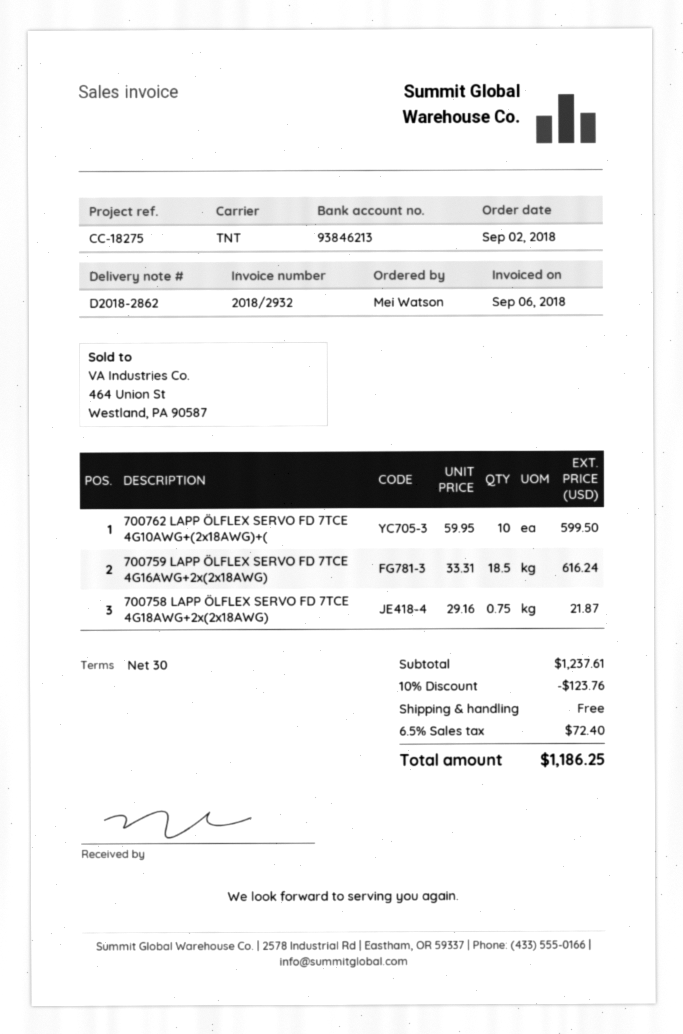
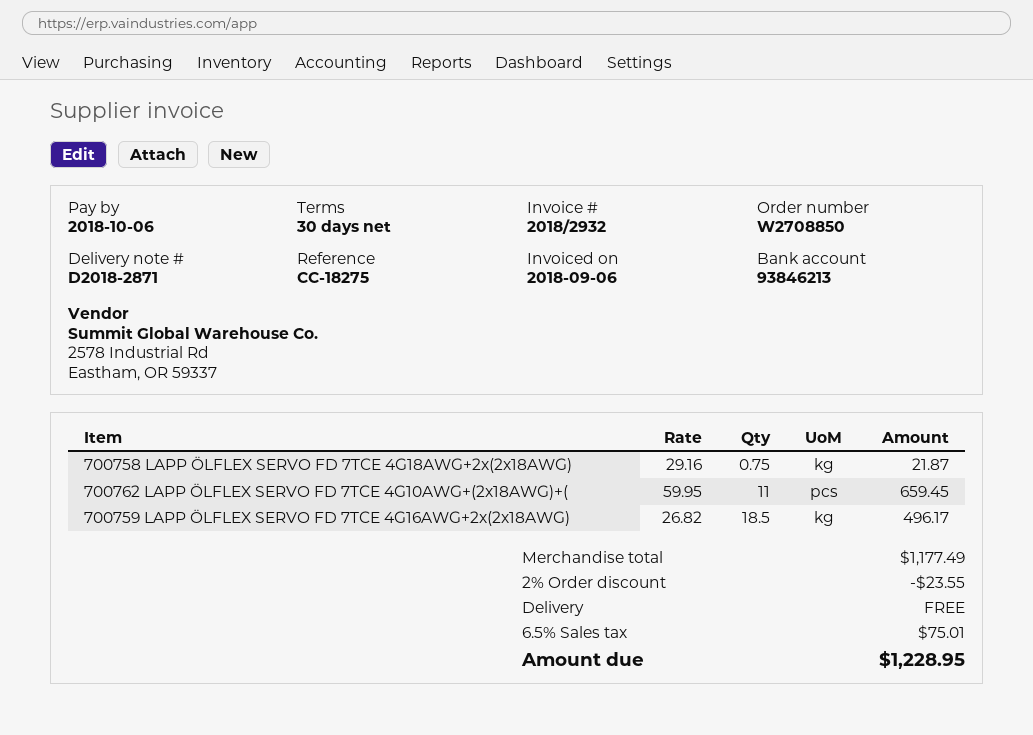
delivery note number: D2018-2862 -> D2018-2871
700762 LAPP ÖLFLEX SERVO FD 7TCE 4G10AWG+(2x18AWG)+(: 10 x 59.95 = 599.50 -> 11 x 59.95 = 659.45
700759 LAPP ÖLFLEX SERVO FD 7TCE 4G16AWG+2x(2x18AWG): 18.5 x 33.31 = 616.24 -> 18.5 x 26.82 = 496.17
subtotal: 1237.61 -> 1177.49
discount: 10% = 123.76 -> 2% = 23.55
tax: 6.5% = 72.40 -> 6.5% = 75.01
total: 1186.25 -> 1228.95

